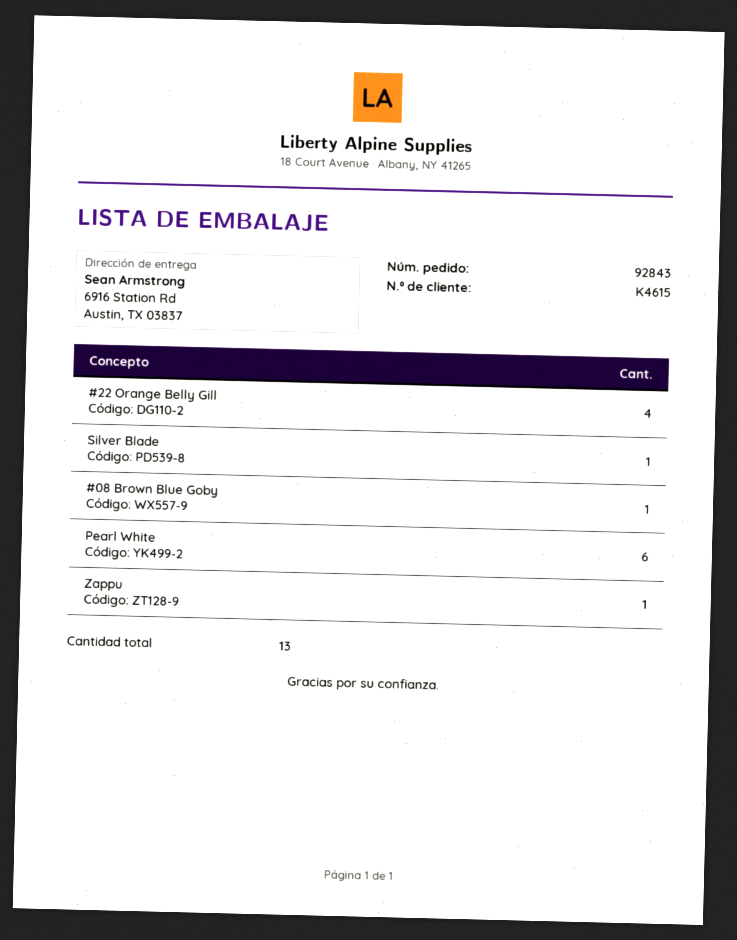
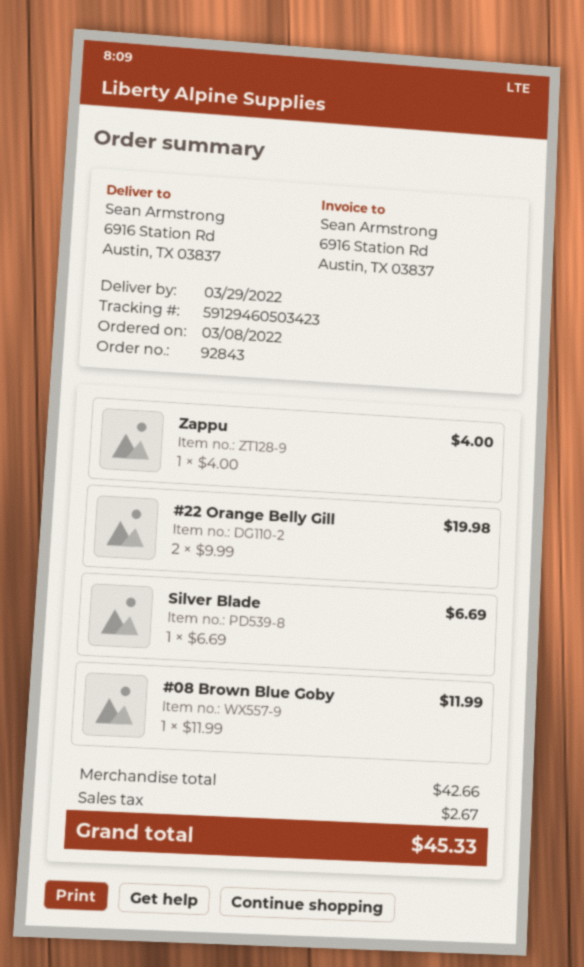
#22 Orange Belly Gill: 4 -> 2
Pearl White: 6 -> none

